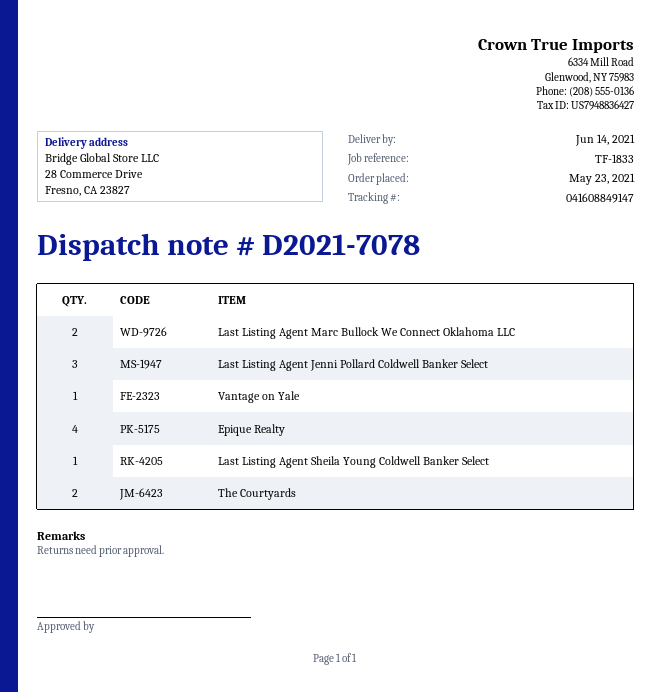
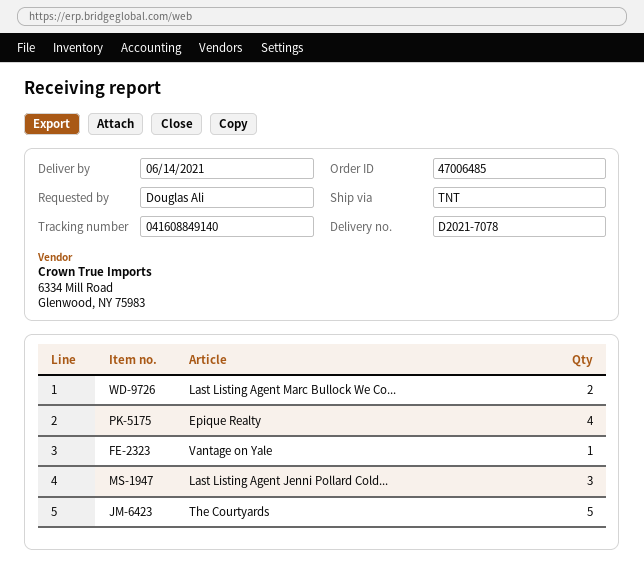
tracking number: 041608849147 -> 041608849140
Last Listing Agent Sheila Young Coldwell Banker Select: 1 -> none
The Courtyards: 2 -> 5

